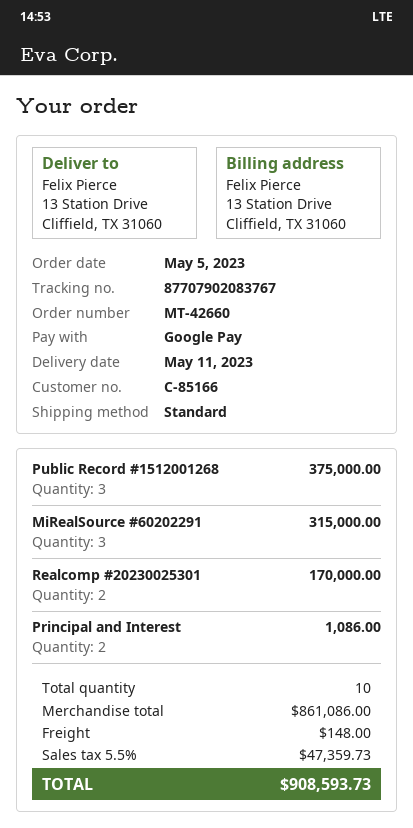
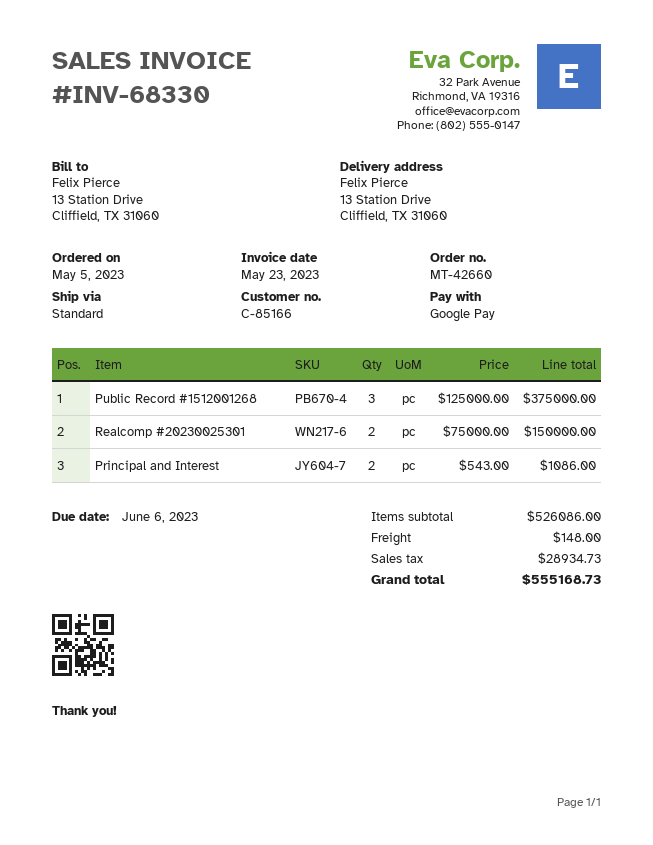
MiRealSource #60202291: 3 for 315000.00 -> none
Realcomp #20230025301: 2 for 170000.00 -> 2 for 150000.00
subtotal: 861086.00 -> 526086.00
tax: 47359.73 -> 28934.73
total: 908593.73 -> 555168.73

